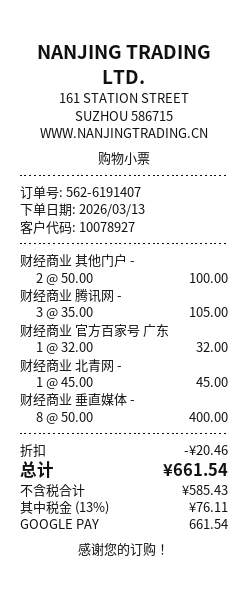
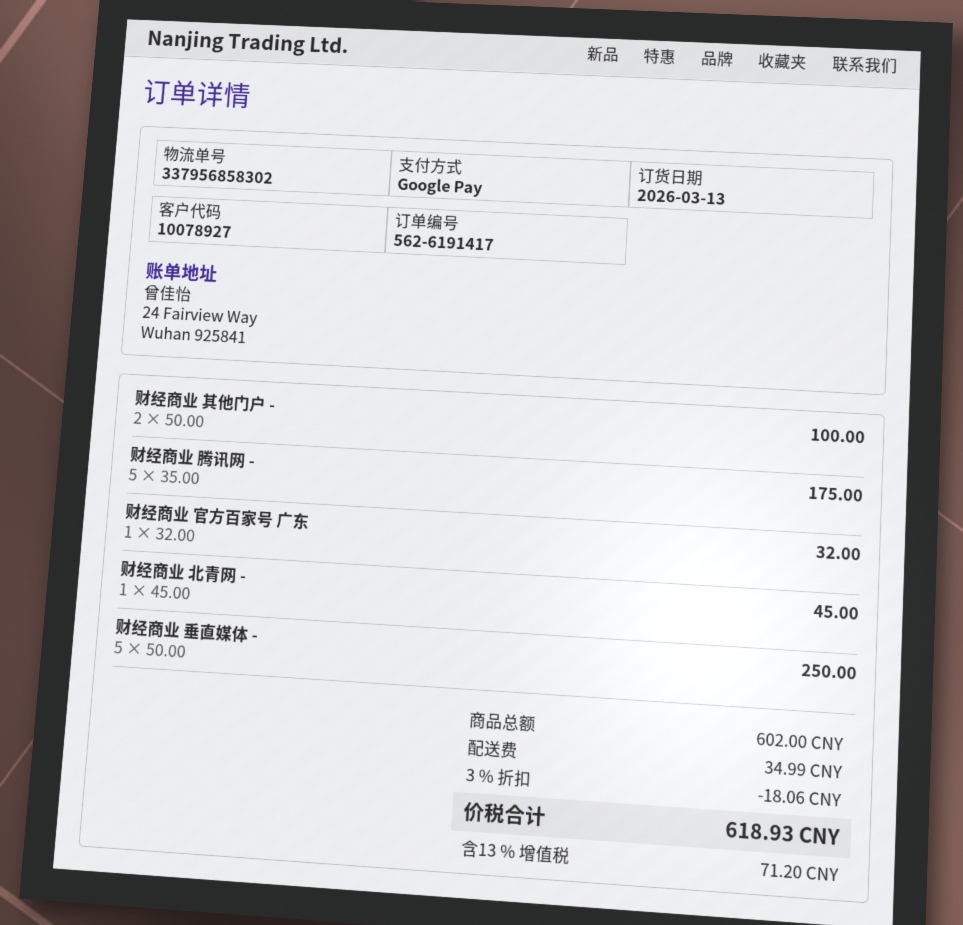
order number: 562-6191407 -> 562-6191417
财经商业 腾讯网 -: 3 x 35.00 = 105.00 -> 5 x 35.00 = 175.00
财经商业 垂直媒体 -: 8 x 50.00 = 400.00 -> 5 x 50.00 = 250.00
discount: 20.46 -> 18.06
shipping: none -> 34.99
tax: 13% = 76.11 -> 13% = 71.20
total: 661.54 -> 618.93

